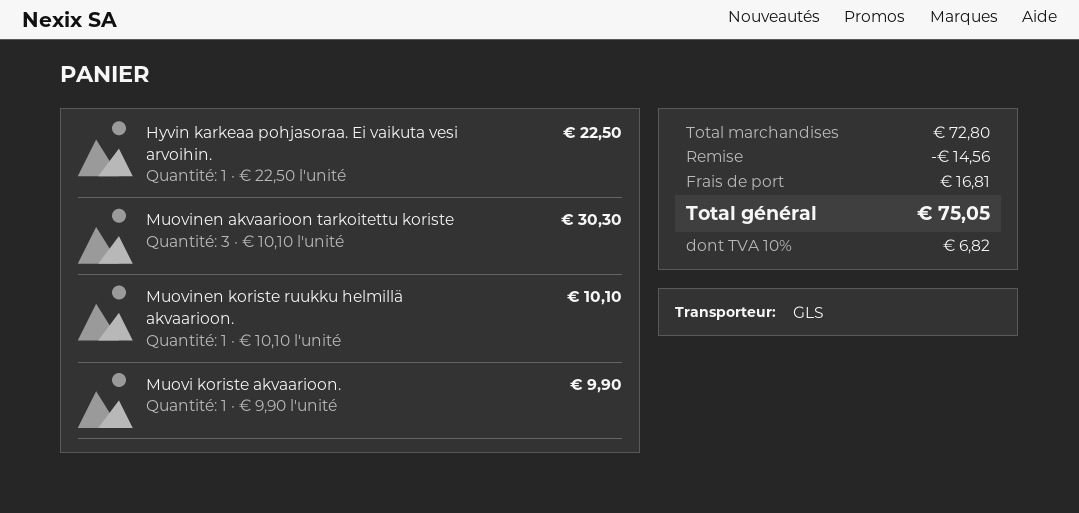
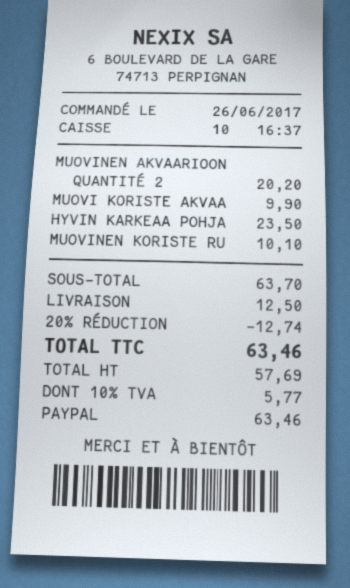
Hyvin karkeaa pohjasoraa. Ei vaikuta vesi arvoihin.: 1 for 22.50 -> 1 for 23.50
Muovinen akvaarioon tarkoitettu koriste: 3 for 30.30 -> 2 for 20.20
subtotal: 72.80 -> 63.70
discount: 14.56 -> 12.74
shipping: 16.81 -> 12.50
tax: 10% = 6.82 -> 10% = 5.77
total: 75.05 -> 63.46

